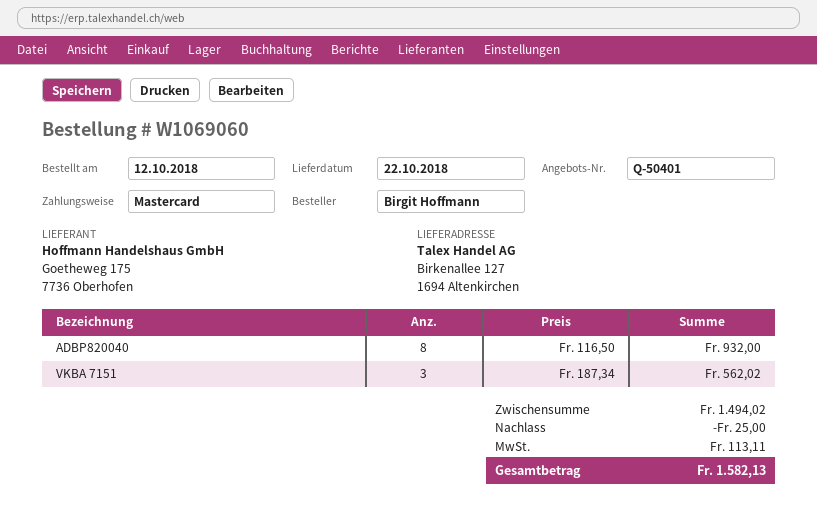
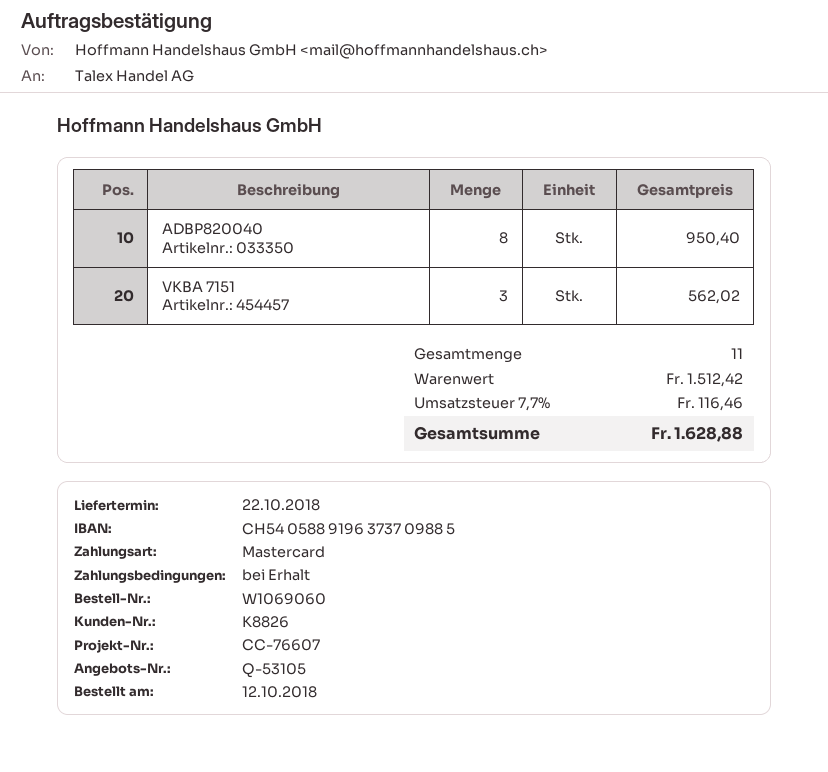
quote number: Q-50401 -> Q-53105
ADBP820040: 8 for 932.00 -> 8 for 950.40
subtotal: 1494.02 -> 1512.42
discount: 25.00 -> none
tax: 113.11 -> 116.46
total: 1582.13 -> 1628.88

